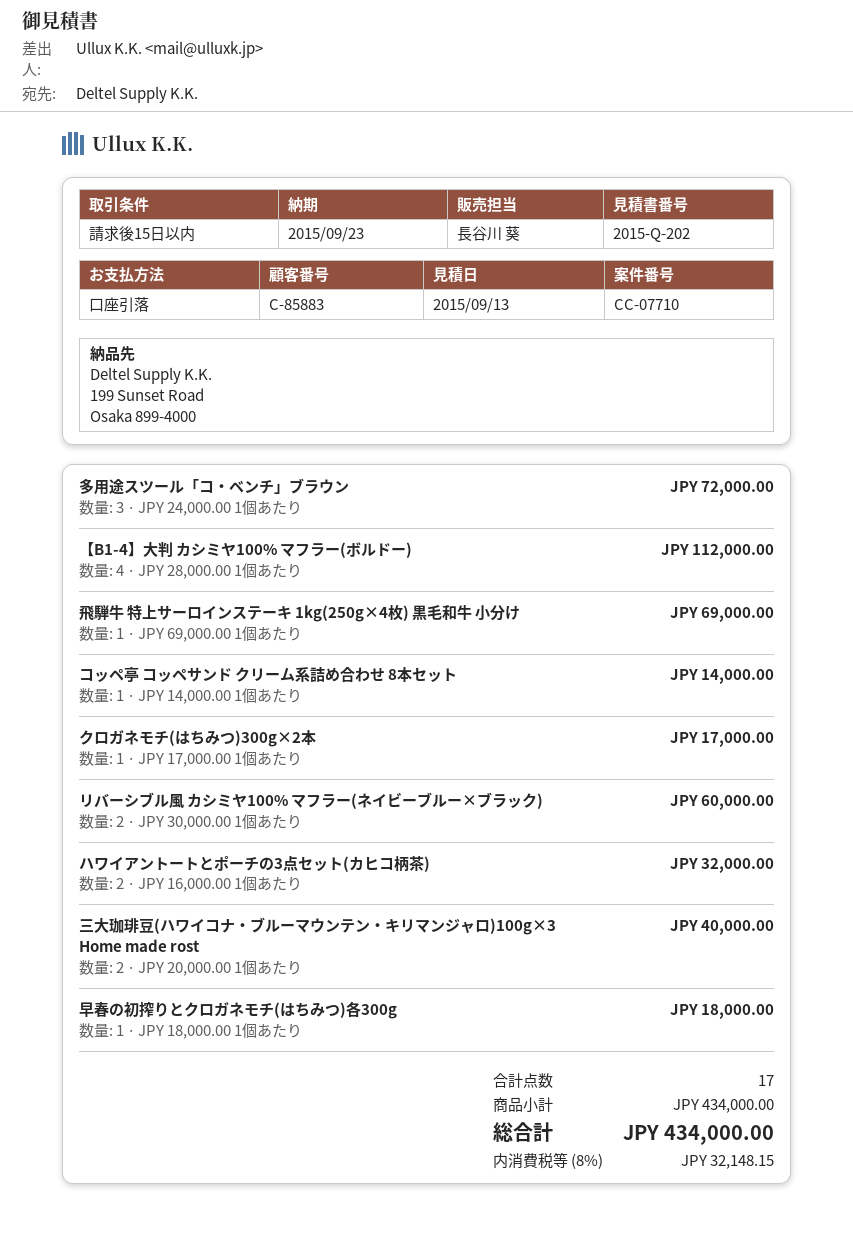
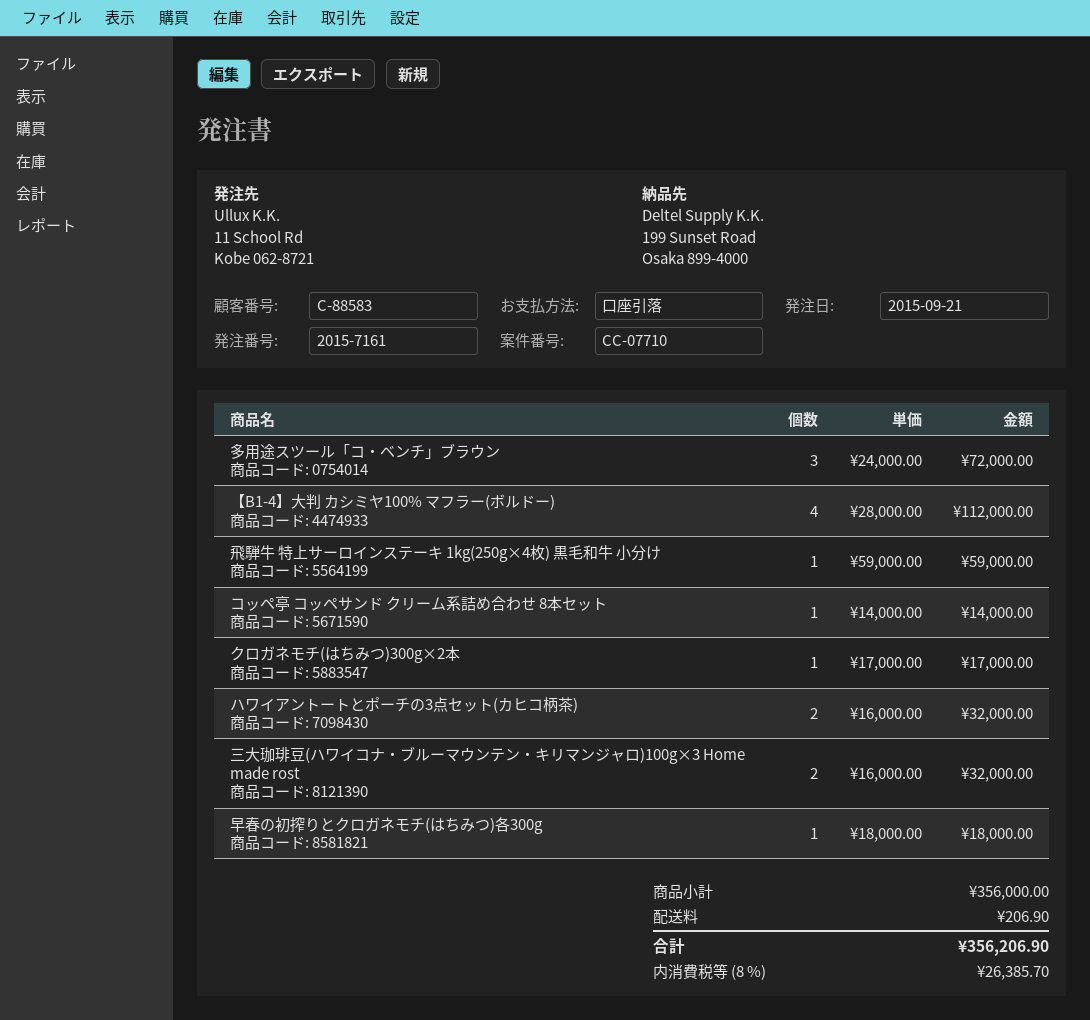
customer number: C-85883 -> C-88583
飛騨牛 特上サーロインステーキ 1kg(250g×4枚) 黒毛和牛 小分け: 1 x 69000.00 = 69000.00 -> 1 x 59000.00 = 59000.00
リバーシブル風 カシミヤ100% マフラー(ネイビーブルー×ブラック): 2 x 30000.00 = 60000.00 -> none
三大珈琲豆(ハワイコナ・ブルーマウンテン・キリマンジャロ)100g×3 Home made rost: 2 x 20000.00 = 40000.00 -> 2 x 16000.00 = 32000.00
subtotal: 434000.00 -> 356000.00
shipping: none -> 206.90
tax: 8% = 32148.15 -> 8% = 26385.70
total: 434000.00 -> 356206.90

